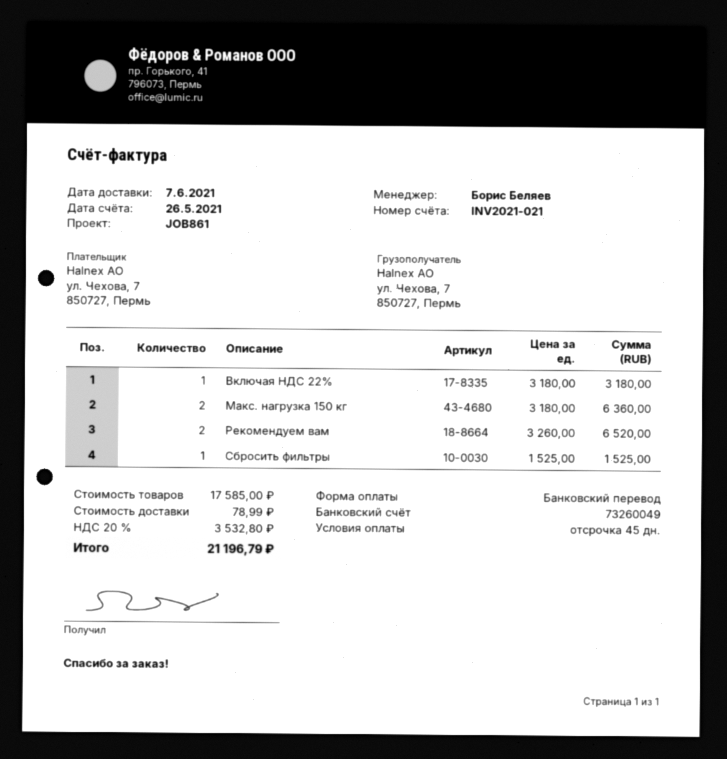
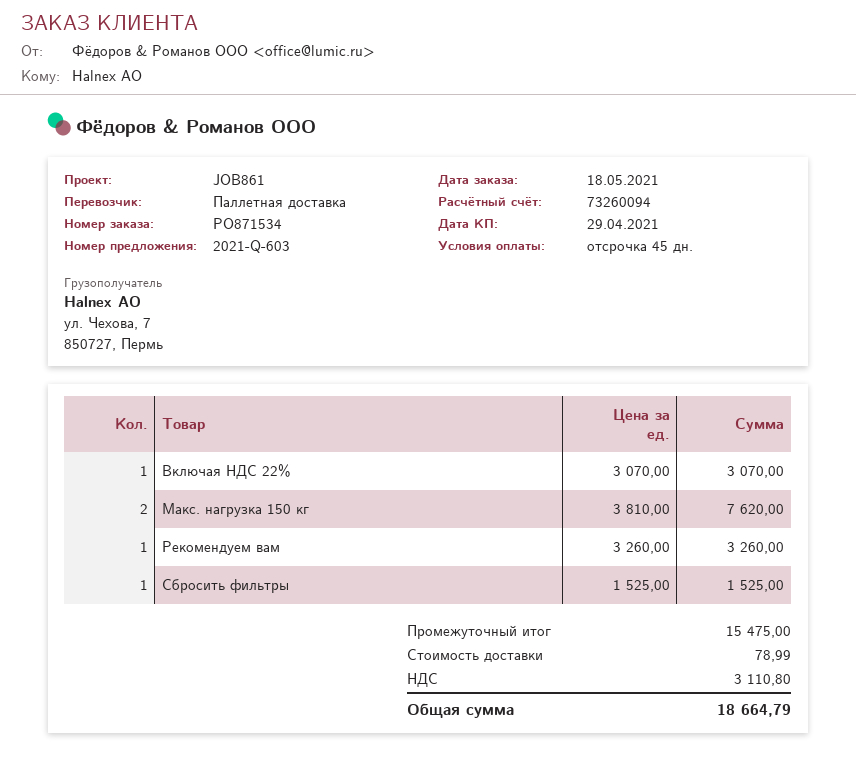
bank account: 73260049 -> 73260094
Включая НДС 22%: 1 x 3180.00 = 3180.00 -> 1 x 3070.00 = 3070.00
Макс. нагрузка 150 кг: 2 x 3180.00 = 6360.00 -> 2 x 3810.00 = 7620.00
Рекомендуем вам: 2 x 3260.00 = 6520.00 -> 1 x 3260.00 = 3260.00
subtotal: 17585.00 -> 15475.00
tax: 3532.80 -> 3110.80
total: 21196.79 -> 18664.79

